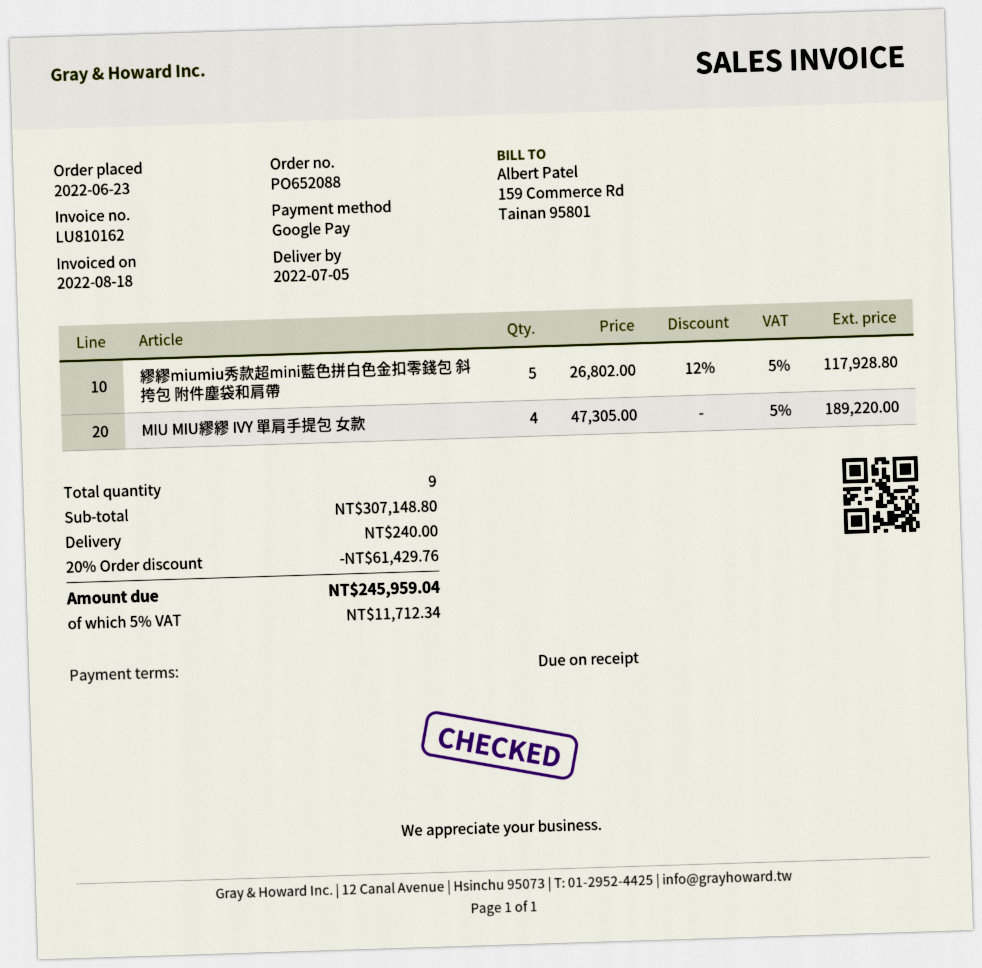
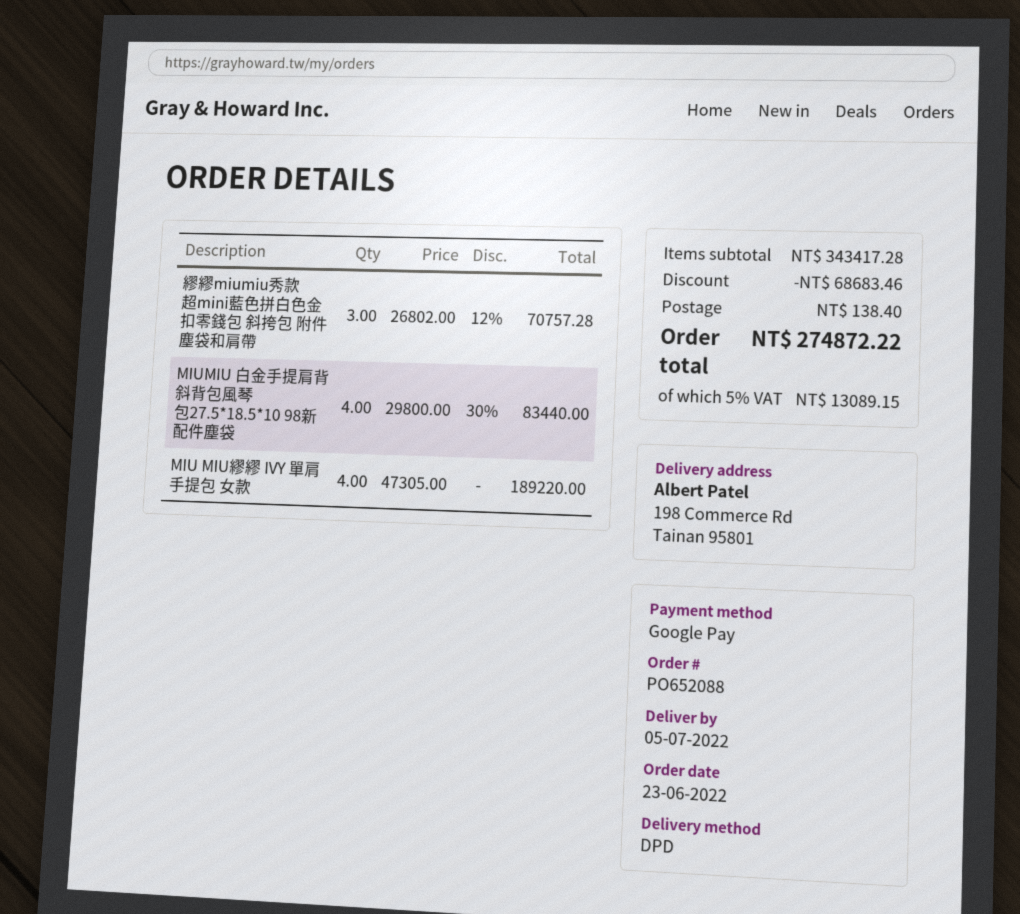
繆繆miumiu秀款超mini藍色拼白色金扣零錢包 斜挎包 附件塵袋和肩帶: 5 x 26802.00 - 12% = 117928.80 -> 3 x 26802.00 - 12% = 70757.28
MIUMIU 白金手提肩背斜背包風琴包27.5*18.5*10 98新配件塵袋: none -> 4 x 29800.00 - 30% = 83440.00
subtotal: 307148.80 -> 343417.28
discount: 61429.76 -> 68683.46
shipping: 240.00 -> 138.40
tax: 5% = 11712.34 -> 5% = 13089.15
total: 245959.04 -> 274872.22

